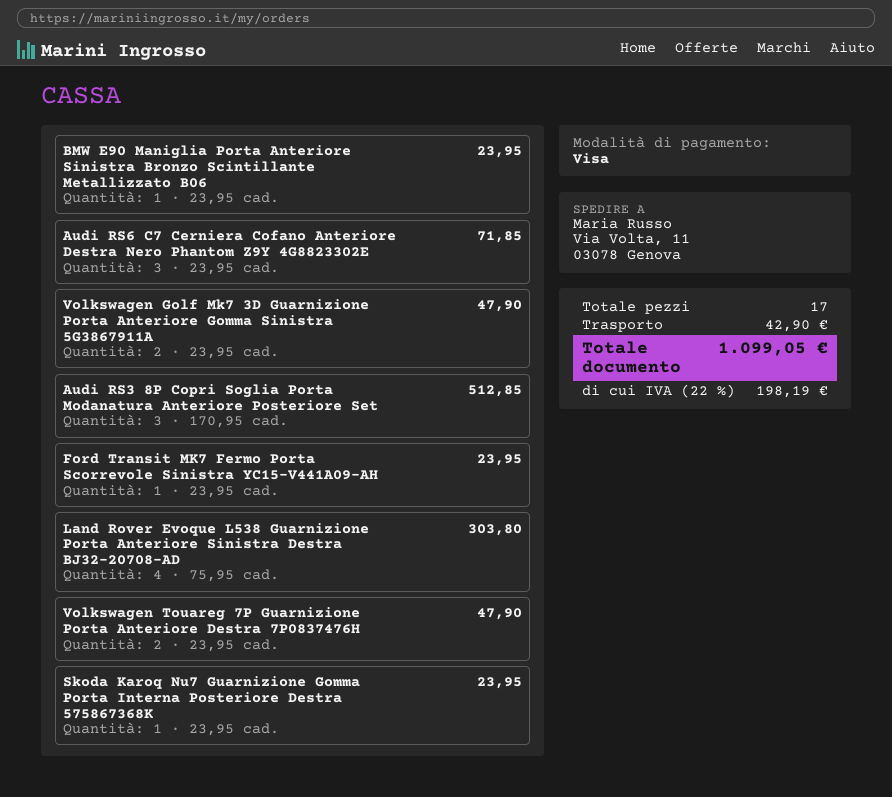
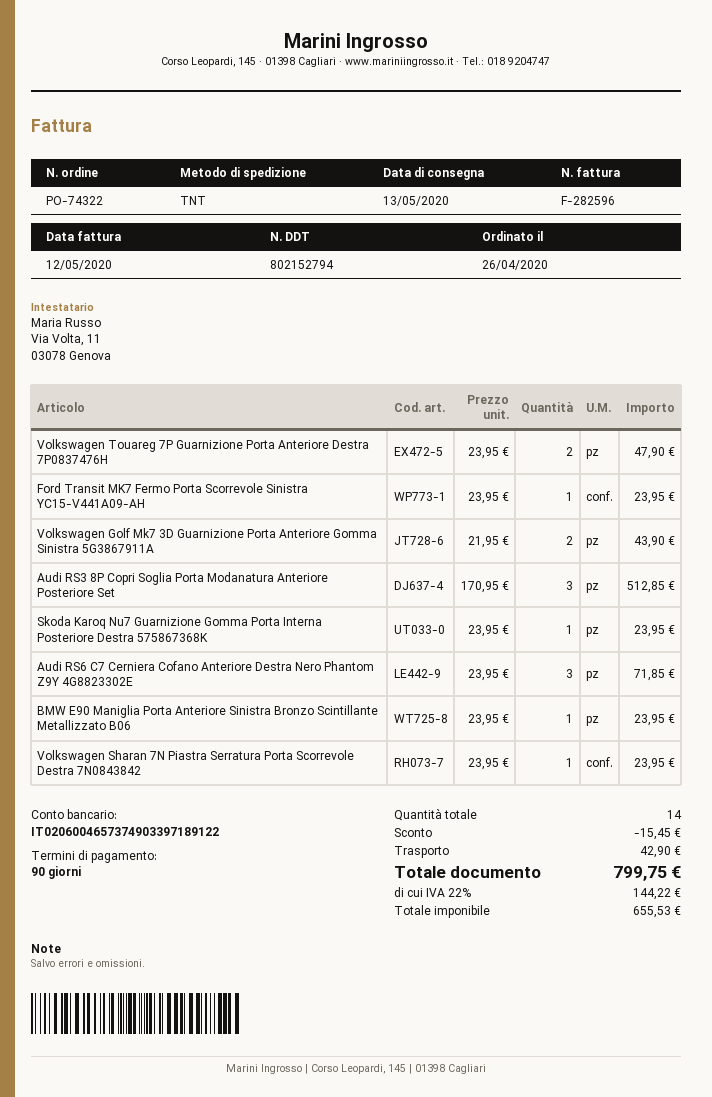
Volkswagen Golf Mk7 3D Guarnizione Porta Anteriore Gomma Sinistra 5G3867911A: 2 x 23.95 = 47.90 -> 2 x 21.95 = 43.90
Land Rover Evoque L538 Guarnizione Porta Anteriore Sinistra Destra BJ32-20708-AD: 4 x 75.95 = 303.80 -> none
Volkswagen Sharan 7N Piastra Serratura Porta Scorrevole Destra 7N0843842: none -> 1 x 23.95 = 23.95
total quantity: 17 -> 14
discount: none -> 15.45
tax: 22% = 198.19 -> 22% = 144.22
total: 1099.05 -> 799.75

